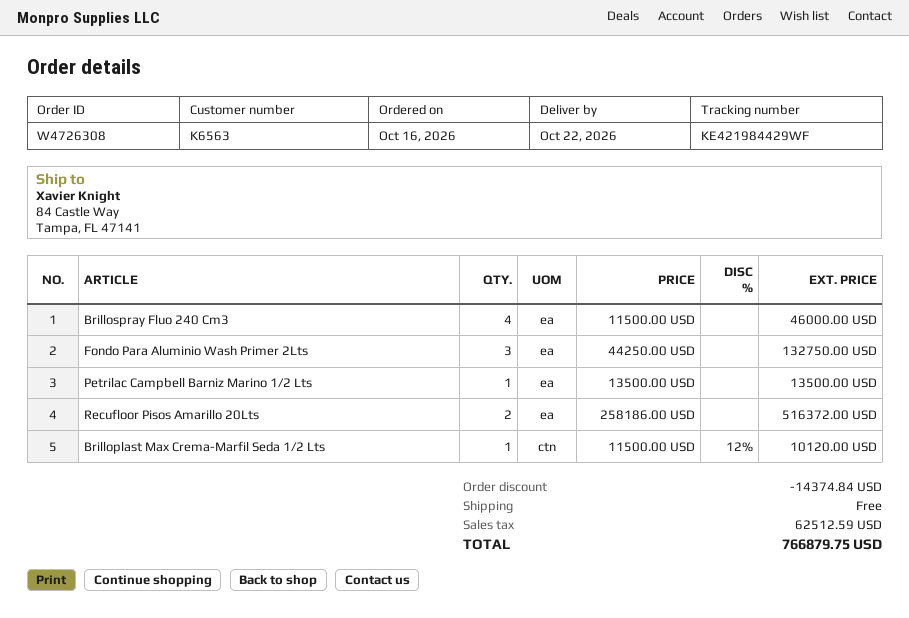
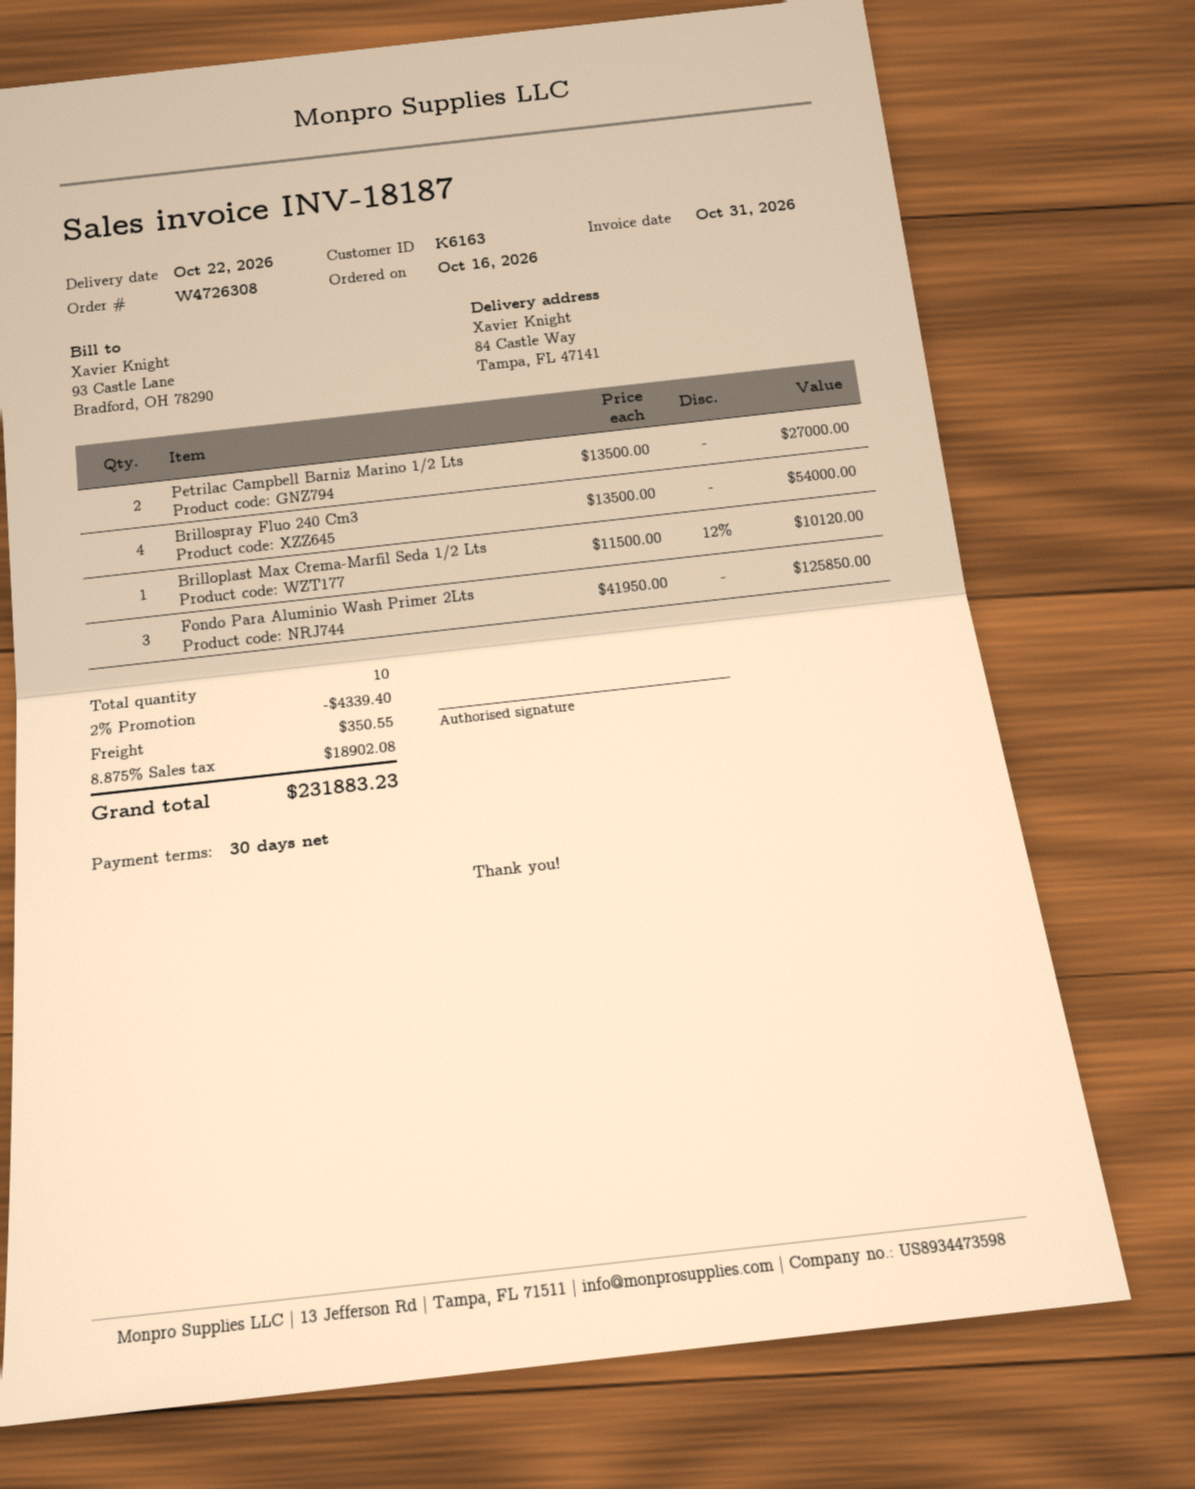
customer number: K6563 -> K6163
Brillospray Fluo 240 Cm3: 4 x 11500.00 = 46000.00 -> 4 x 13500.00 = 54000.00
Fondo Para Aluminio Wash Primer 2Lts: 3 x 44250.00 = 132750.00 -> 3 x 41950.00 = 125850.00
Petrilac Campbell Barniz Marino 1/2 Lts: 1 x 13500.00 = 13500.00 -> 2 x 13500.00 = 27000.00
Recufloor Pisos Amarillo 20Lts: 2 x 258186.00 = 516372.00 -> none
discount: 14374.84 -> 4339.40
shipping: 0.00 -> 350.55
tax: 62512.59 -> 18902.08
total: 766879.75 -> 231883.23

